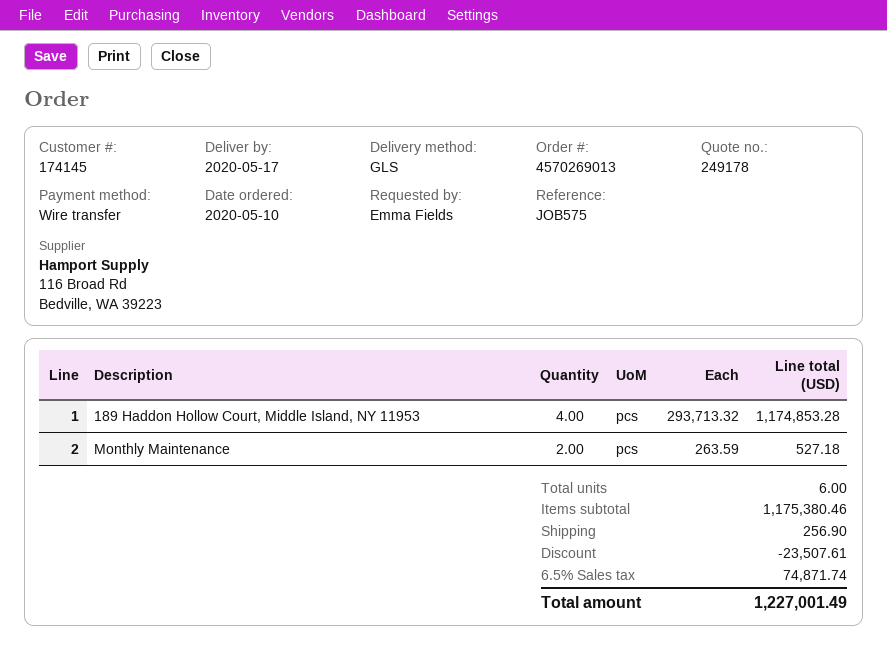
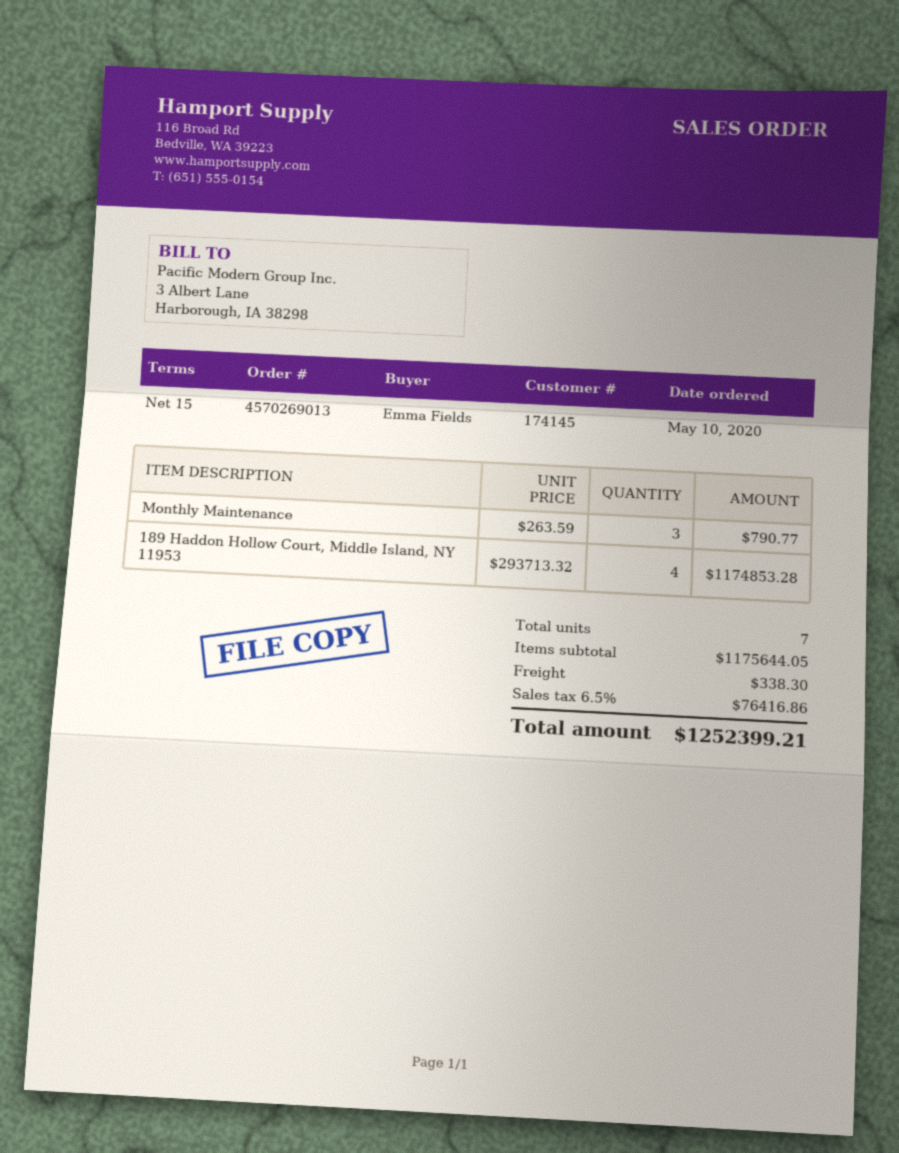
Monthly Maintenance: 2 x 263.59 = 527.18 -> 3 x 263.59 = 790.77
total quantity: 6 -> 7
subtotal: 1175380.46 -> 1175644.05
discount: 23507.61 -> none
shipping: 256.90 -> 338.30
tax: 6.5% = 74871.74 -> 6.5% = 76416.86
total: 1227001.49 -> 1252399.21

